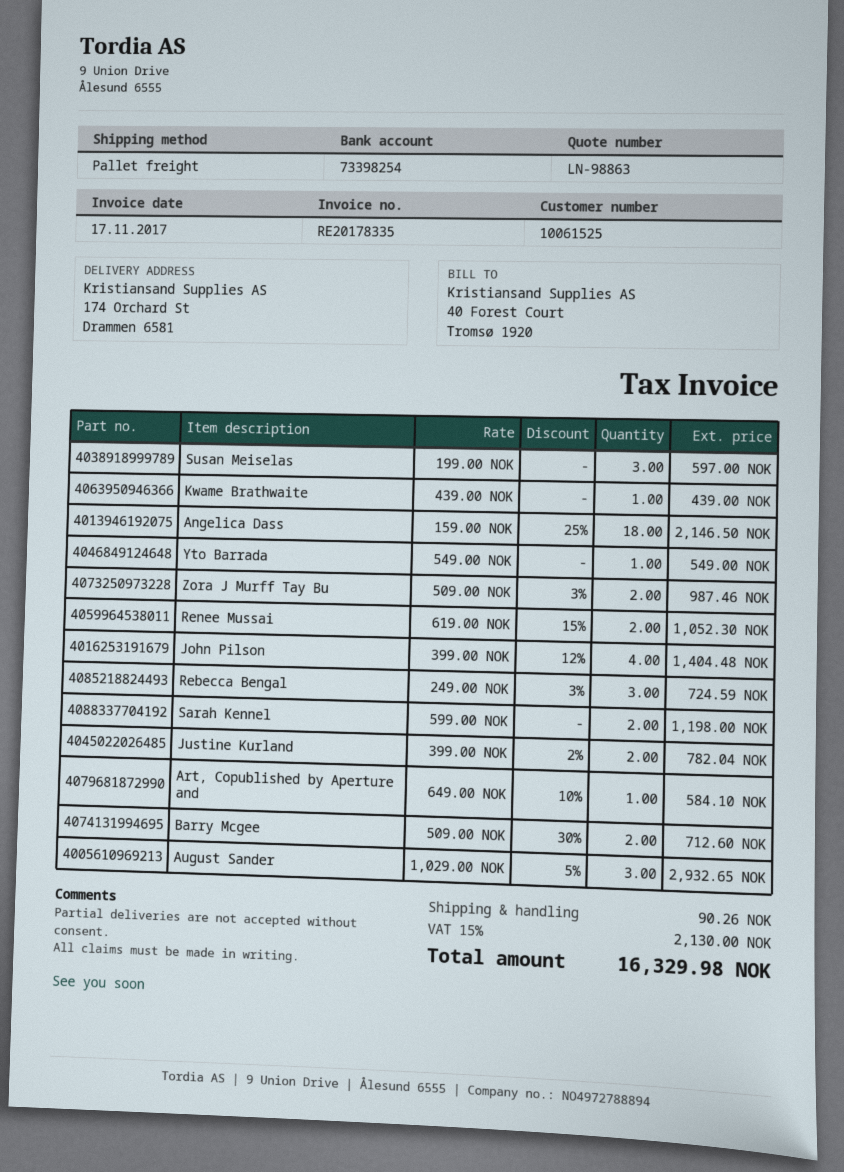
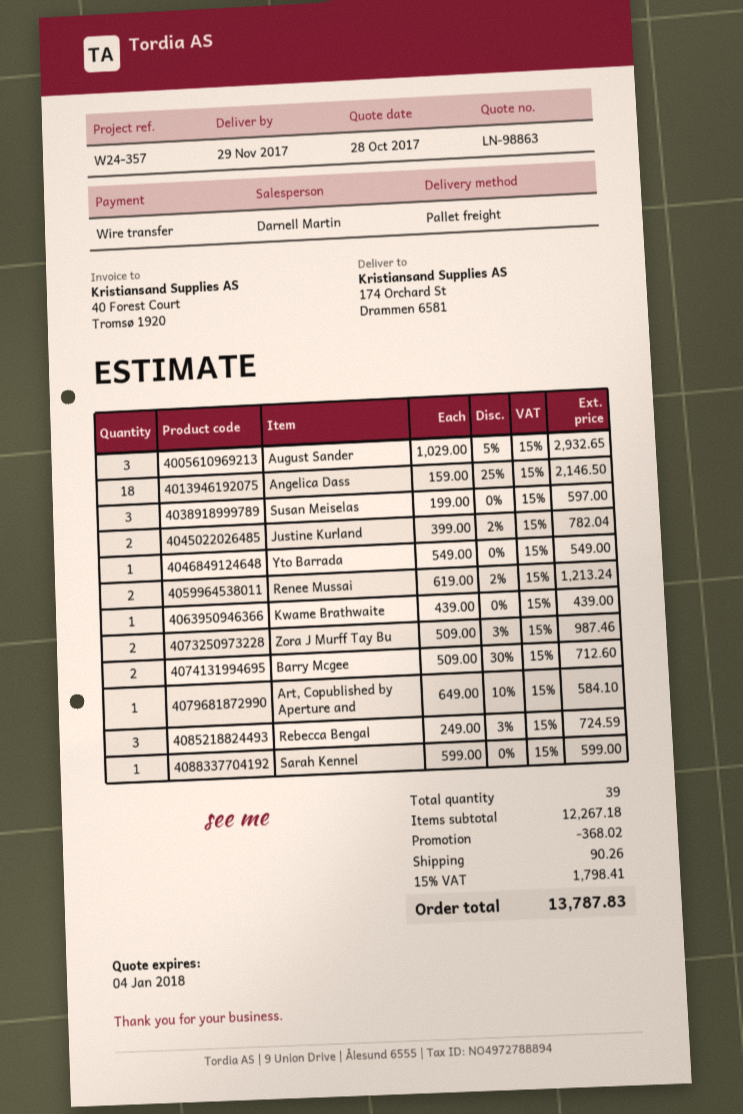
Renee Mussai: 2 x 619.00 - 15% = 1052.30 -> 2 x 619.00 - 2% = 1213.24
John Pilson: 4 x 399.00 - 12% = 1404.48 -> none
Sarah Kennel: 2 x 599.00 = 1198.00 -> 1 x 599.00 = 599.00
discount: none -> 368.02
tax: 15% = 2130.00 -> 15% = 1798.41
total: 16329.98 -> 13787.83

